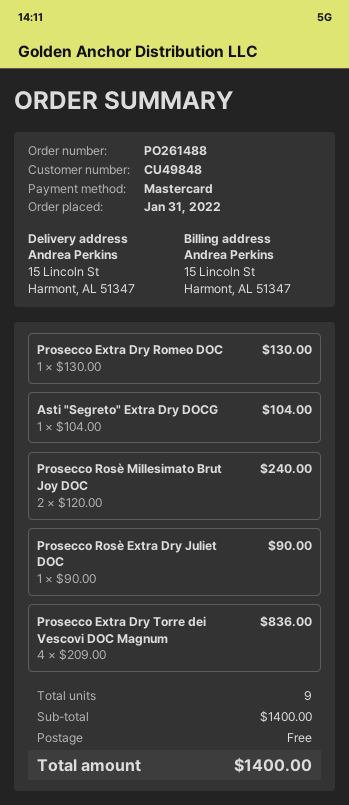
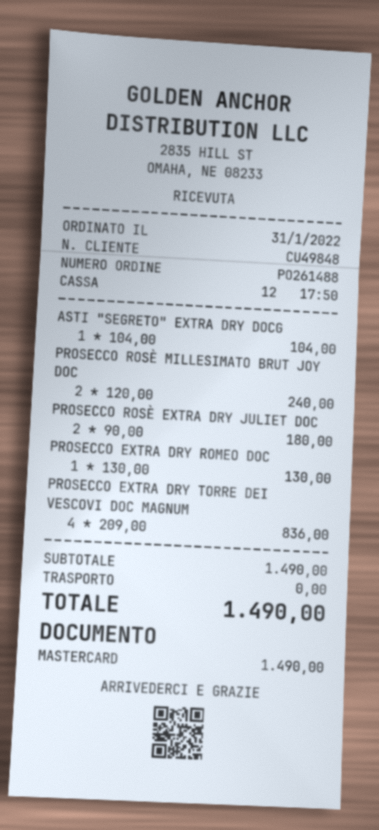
Prosecco Rosè Extra Dry Juliet DOC: 1 x 90.00 = 90.00 -> 2 x 90.00 = 180.00
subtotal: 1400.00 -> 1490.00
total: 1400.00 -> 1490.00

